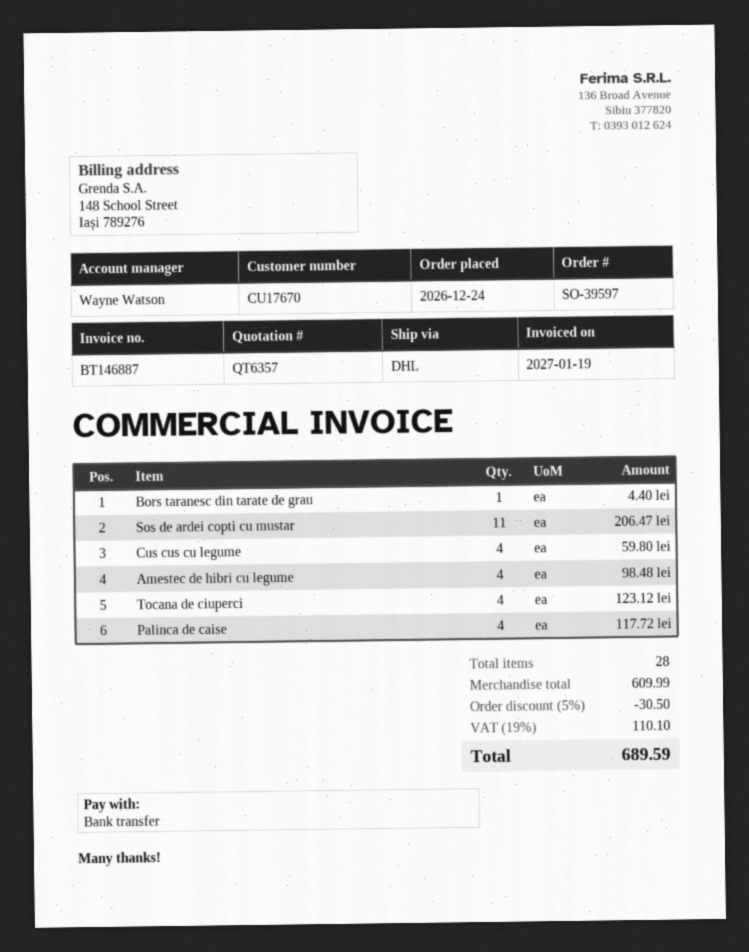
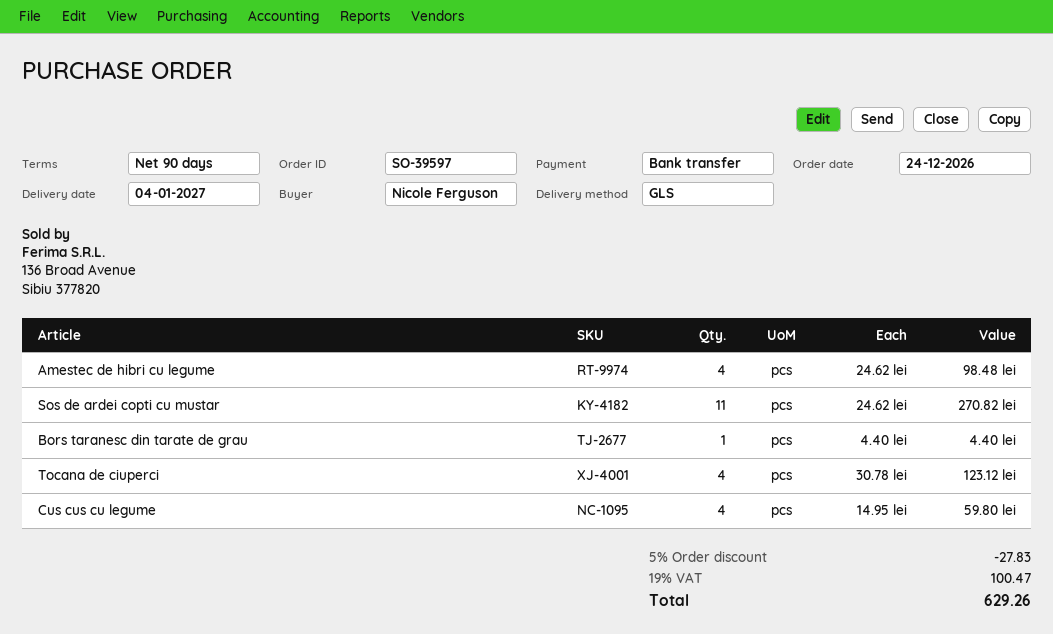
shipping method: DHL -> GLS
Sos de ardei copti cu mustar: 11 for 206.47 -> 11 for 270.82
Palinca de caise: 4 for 117.72 -> none
discount: 5% = 30.50 -> 5% = 27.83
tax: 19% = 110.10 -> 19% = 100.47
total: 689.59 -> 629.26

